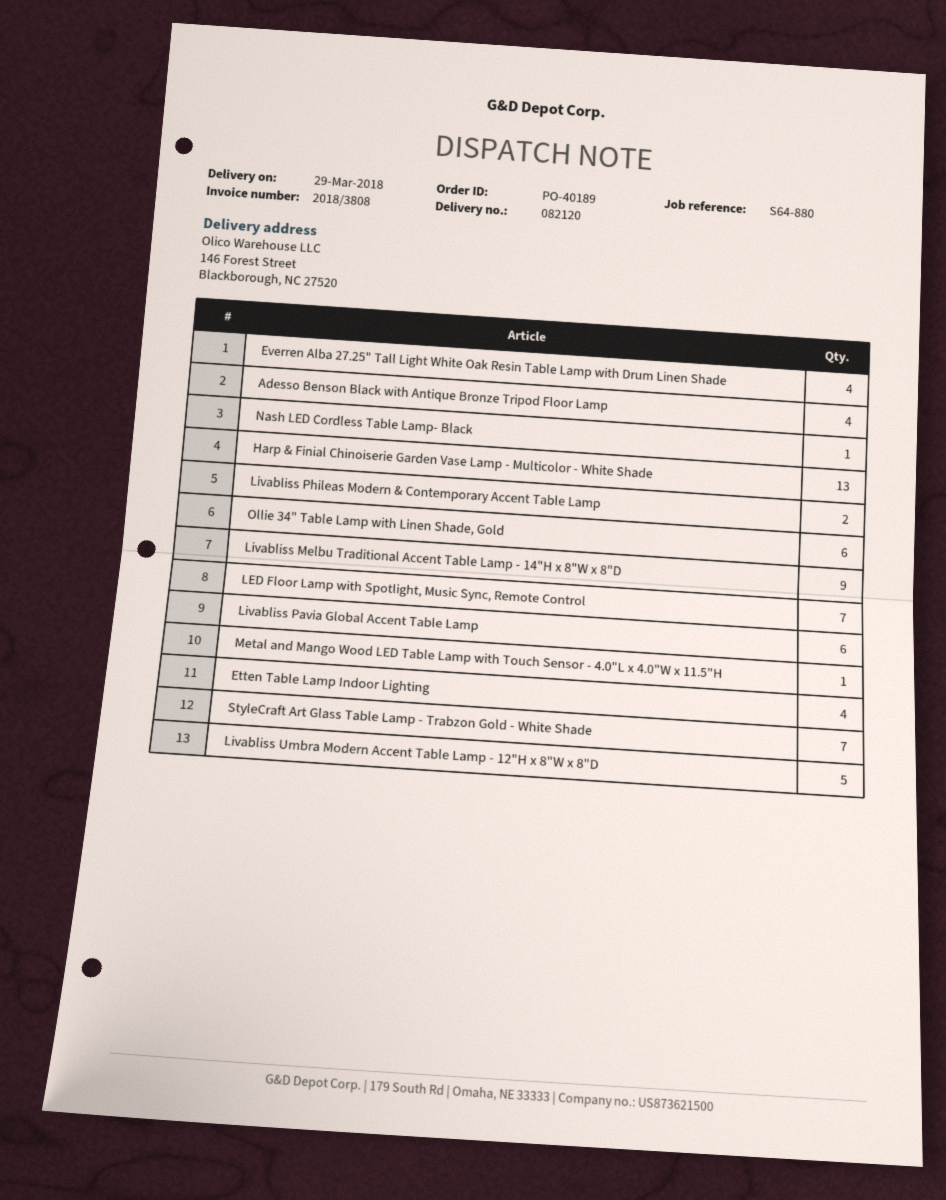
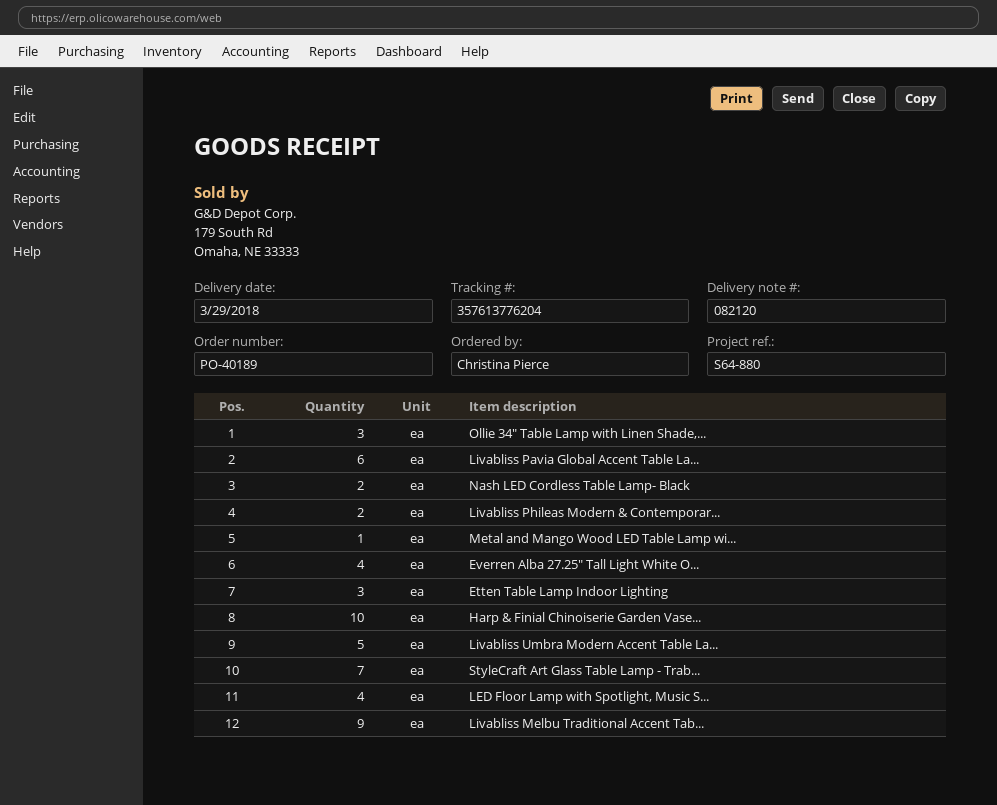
Adesso Benson Black with Antique Bronze Tripod Floor Lamp: 4 -> none
Nash LED Cordless Table Lamp- Black: 1 -> 2
Harp & Finial Chinoiserie Garden Vase Lamp - Multicolor - White Shade: 13 -> 10
Ollie 34" Table Lamp with Linen Shade, Gold: 6 -> 3
LED Floor Lamp with Spotlight, Music Sync, Remote Control: 7 -> 4
Etten Table Lamp Indoor Lighting: 4 -> 3

